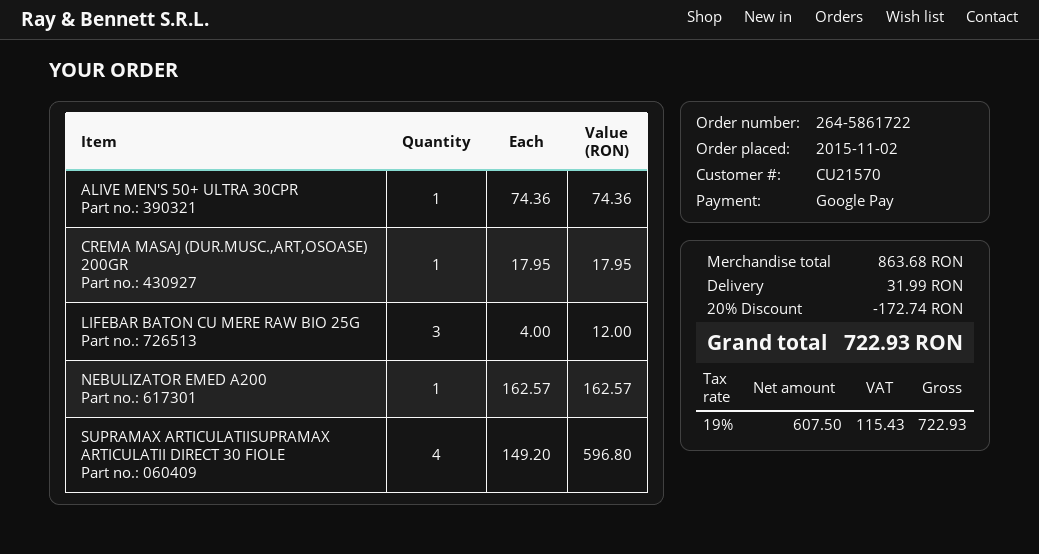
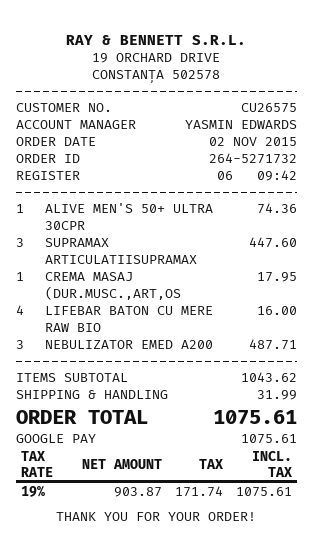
order number: 264-5861722 -> 264-5271732
customer number: CU21570 -> CU26575
LIFEBAR BATON CU MERE RAW BIO 25G: 3 for 12.00 -> 4 for 16.00
NEBULIZATOR EMED A200: 1 for 162.57 -> 3 for 487.71
SUPRAMAX ARTICULATIISUPRAMAX ARTICULATII DIRECT 30 FIOLE: 4 for 596.80 -> 3 for 447.60
subtotal: 863.68 -> 1043.62
discount: 20% = 172.74 -> none
net: 607.50 -> 903.87
tax: 19% = 115.43 -> 19% = 171.74
total: 722.93 -> 1075.61

